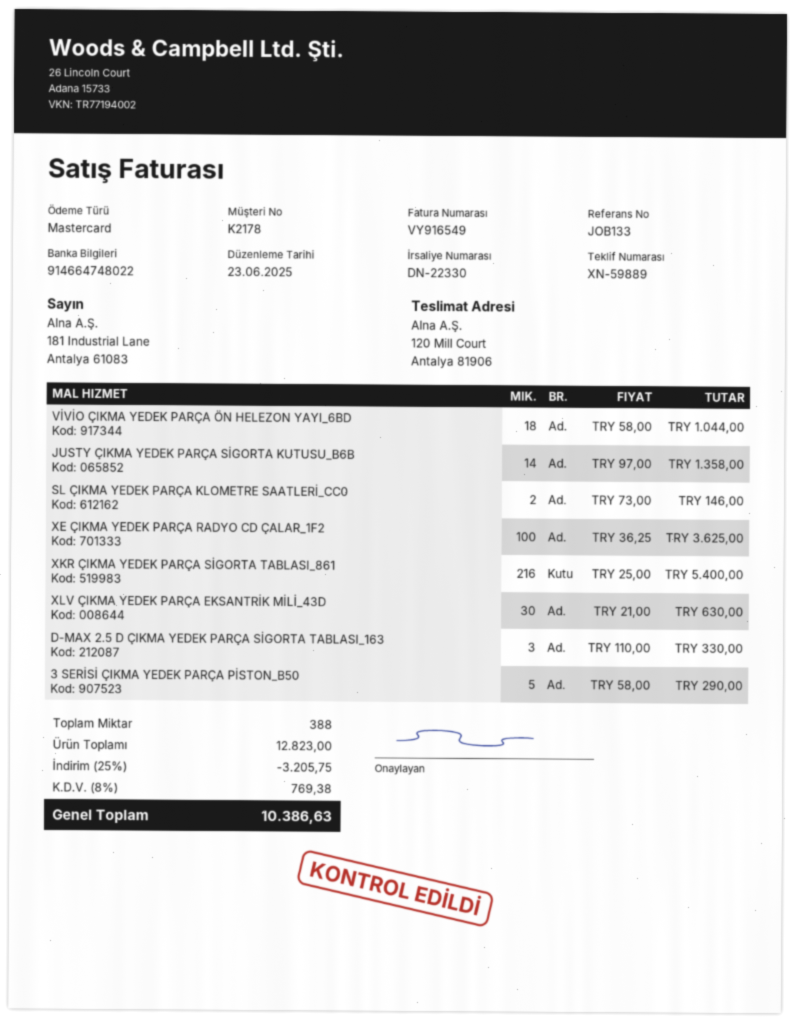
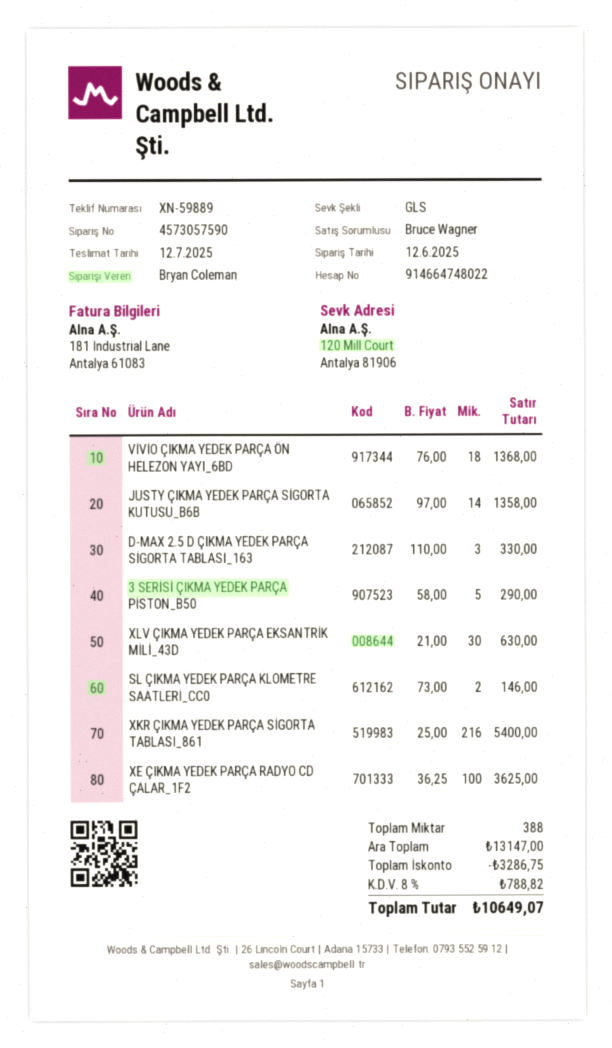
VİVİO ÇIKMA YEDEK PARÇA ÖN HELEZON YAYI_6BD: 18 x 58.00 = 1044.00 -> 18 x 76.00 = 1368.00
subtotal: 12823.00 -> 13147.00
discount: 3205.75 -> 3286.75
tax: 8% = 769.38 -> 8% = 788.82
total: 10386.63 -> 10649.07

